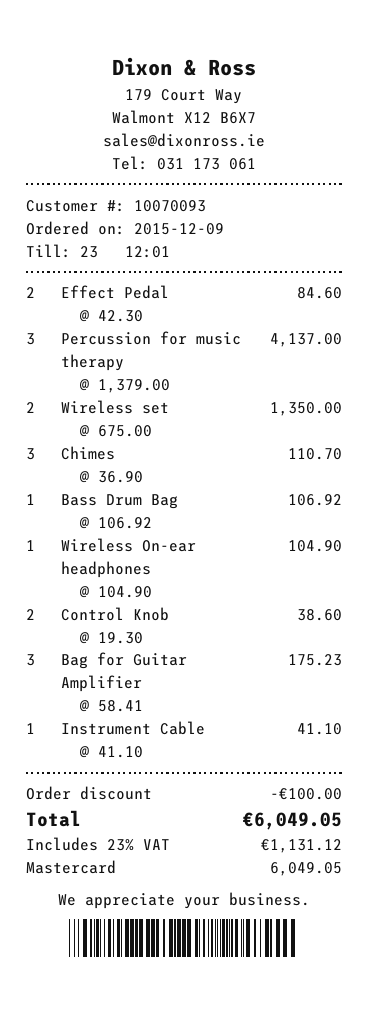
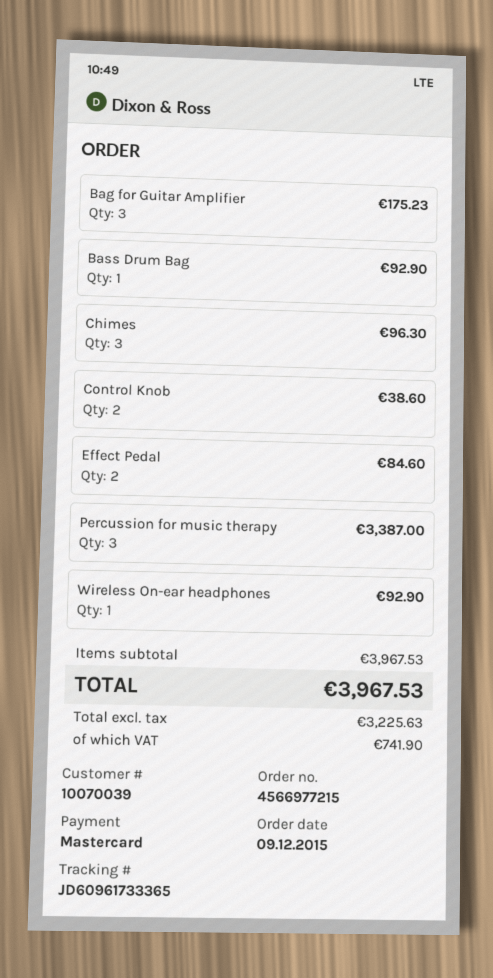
customer number: 10070093 -> 10070039
Percussion for music therapy: 3 for 4137.00 -> 3 for 3387.00
Wireless set: 2 for 1350.00 -> none
Chimes: 3 for 110.70 -> 3 for 96.30
Bass Drum Bag: 1 for 106.92 -> 1 for 92.90
Wireless On-ear headphones: 1 for 104.90 -> 1 for 92.90
Instrument Cable: 1 for 41.10 -> none
discount: 100.00 -> none
tax: 1131.12 -> 741.90
total: 6049.05 -> 3967.53

